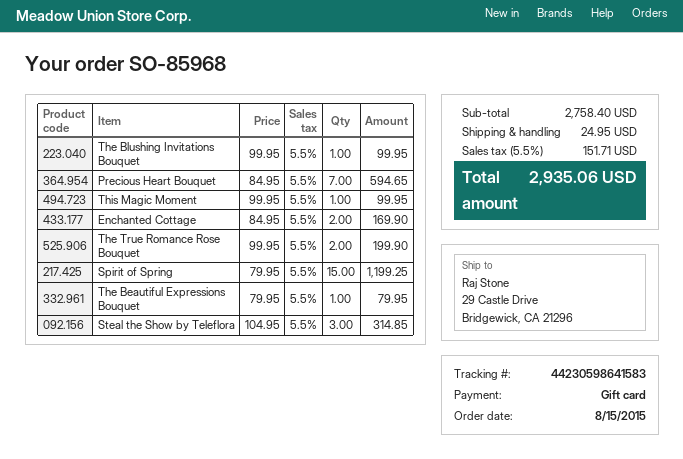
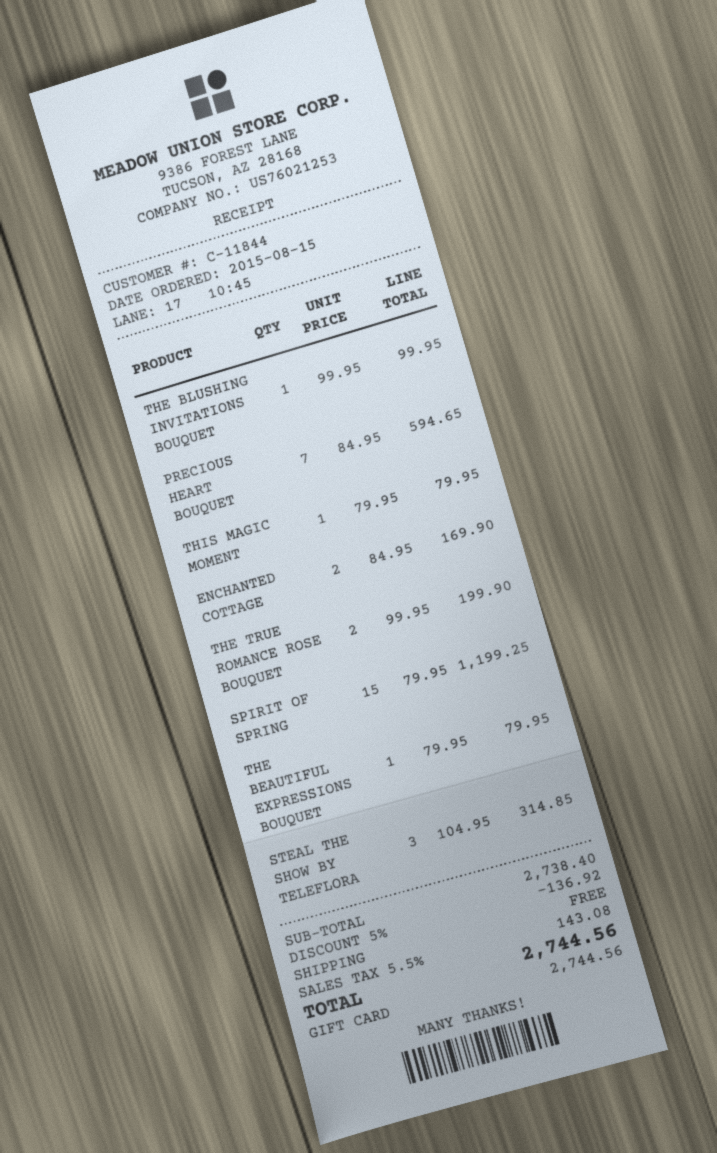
This Magic Moment: 1 x 99.95 = 99.95 -> 1 x 79.95 = 79.95
subtotal: 2758.40 -> 2738.40
discount: none -> 5% = 136.92
shipping: 24.95 -> 0.00
tax: 5.5% = 151.71 -> 5.5% = 143.08
total: 2935.06 -> 2744.56

